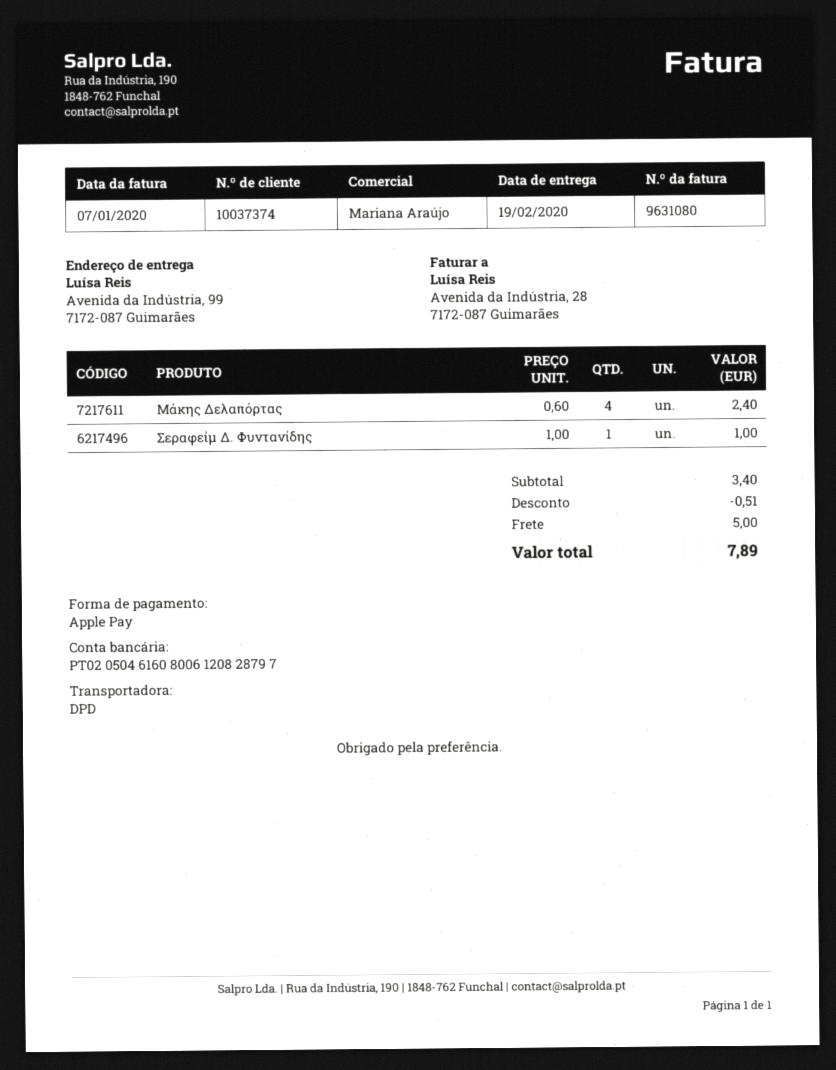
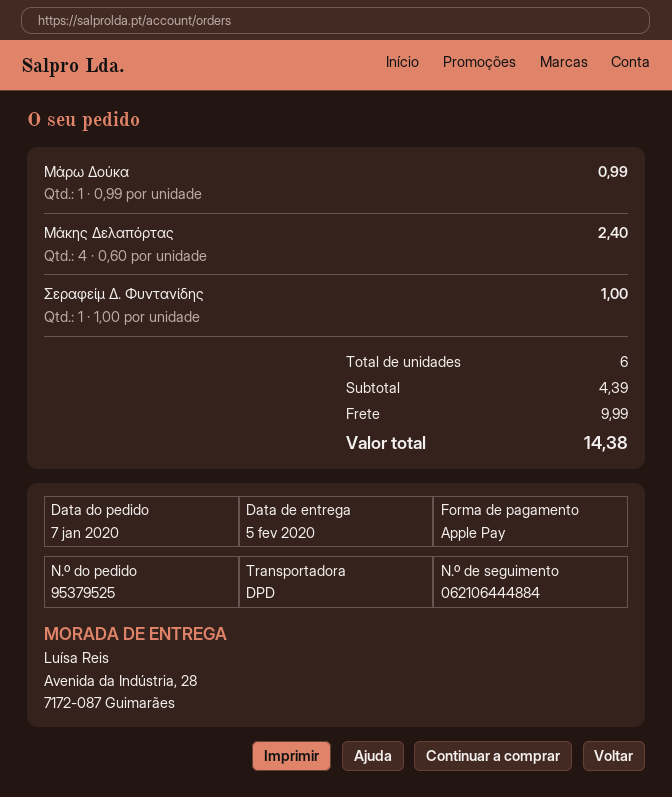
delivery date: 2020-02-19 -> 2020-02-05
ship to: Avenida da Indústria, 99, 7172-087 Guimarães -> Avenida da Indústria, 28, 7172-087 Guimarães
Μάρω Δούκα: none -> 1 x 0.99 = 0.99
subtotal: 3.40 -> 4.39
discount: 0.51 -> none
shipping: 5.00 -> 9.99
total: 7.89 -> 14.38

